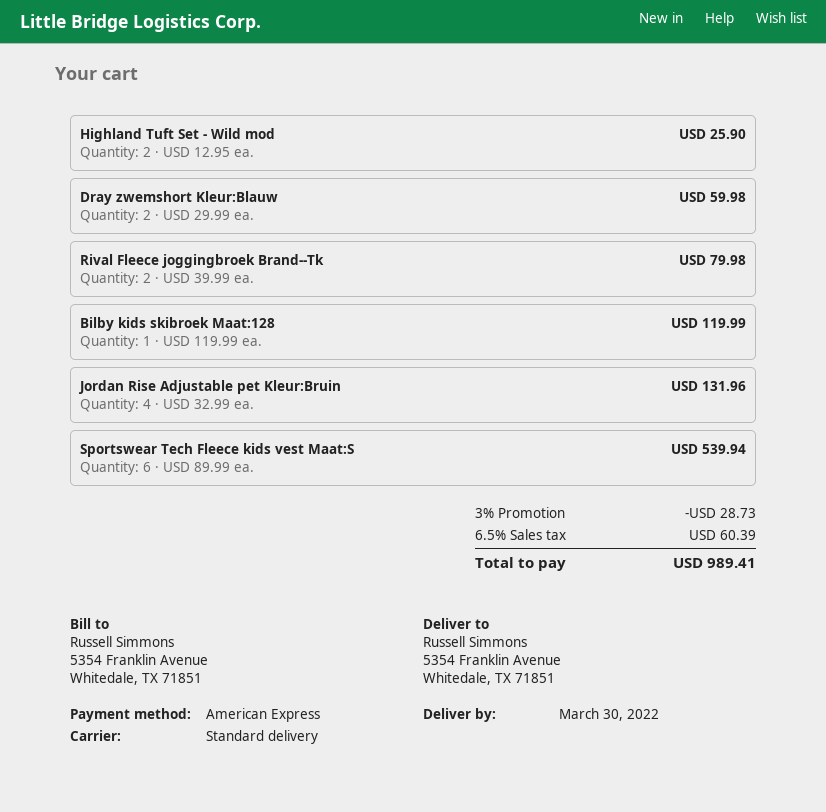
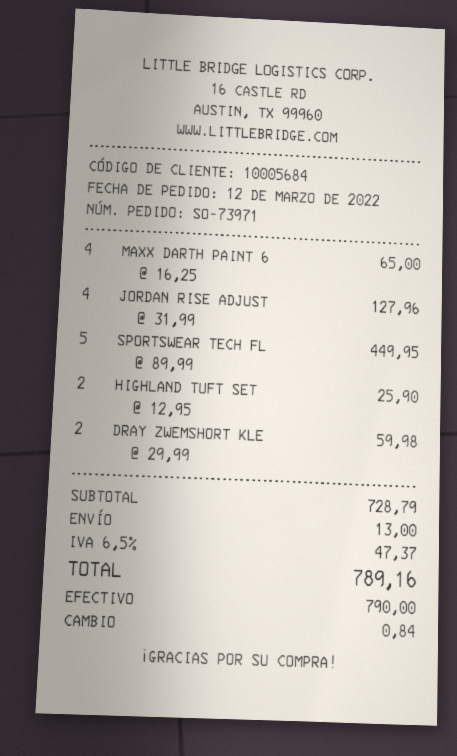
payment method: American Express -> cash
Rival Fleece joggingbroek Brand--Tk: 2 x 39.99 = 79.98 -> none
Bilby kids skibroek Maat:128: 1 x 119.99 = 119.99 -> none
Jordan Rise Adjustable pet Kleur:Bruin: 4 x 32.99 = 131.96 -> 4 x 31.99 = 127.96
Sportswear Tech Fleece kids vest Maat:S: 6 x 89.99 = 539.94 -> 5 x 89.99 = 449.95
MAXX DARTH PAINT 6: none -> 4 x 16.25 = 65.00
discount: 3% = 28.73 -> none
shipping: none -> 13.00
tax: 6.5% = 60.39 -> 6.5% = 47.37
total: 989.41 -> 789.16

